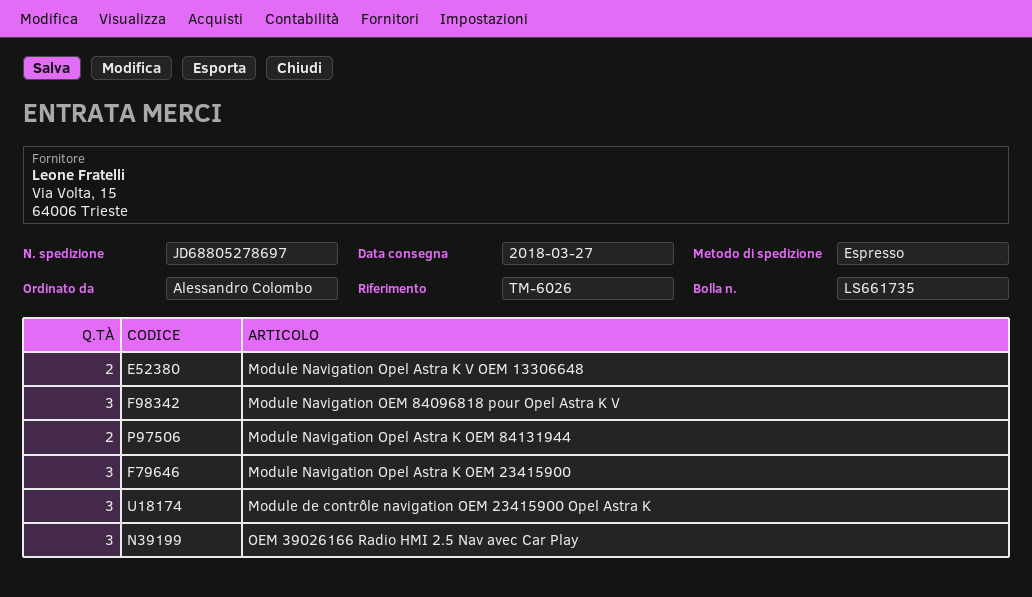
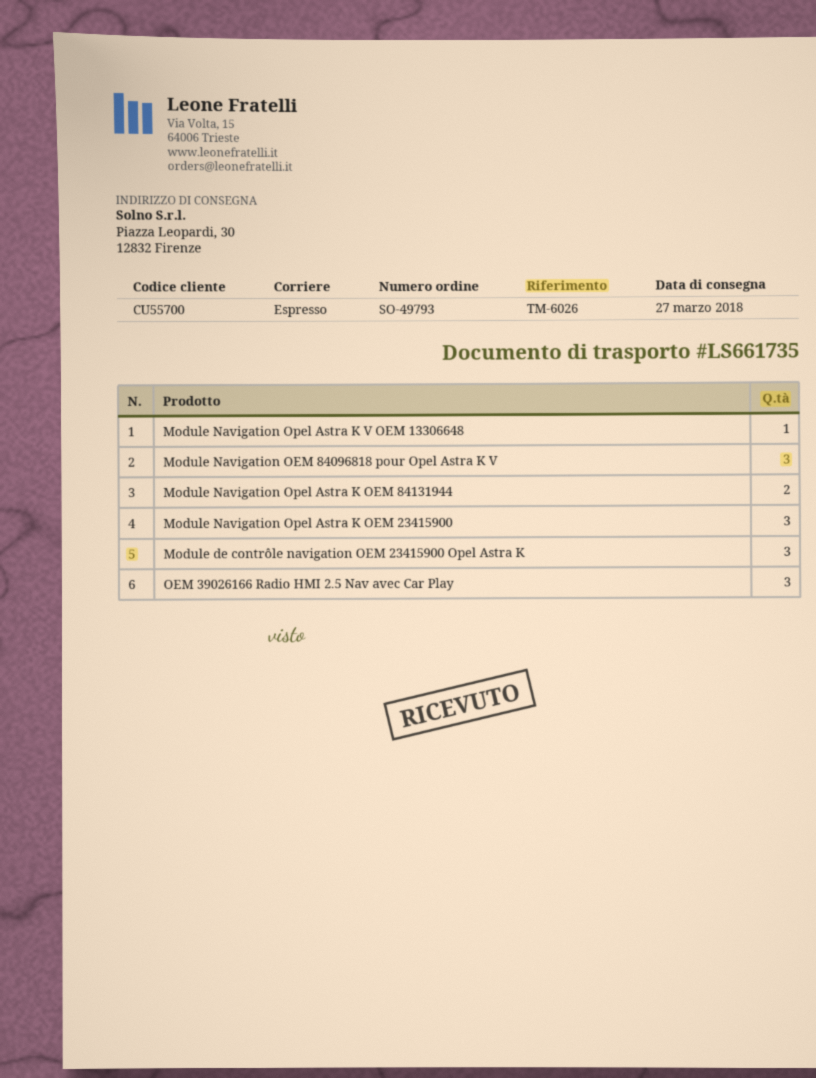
Module Navigation Opel Astra K V OEM 13306648: 2 -> 1

